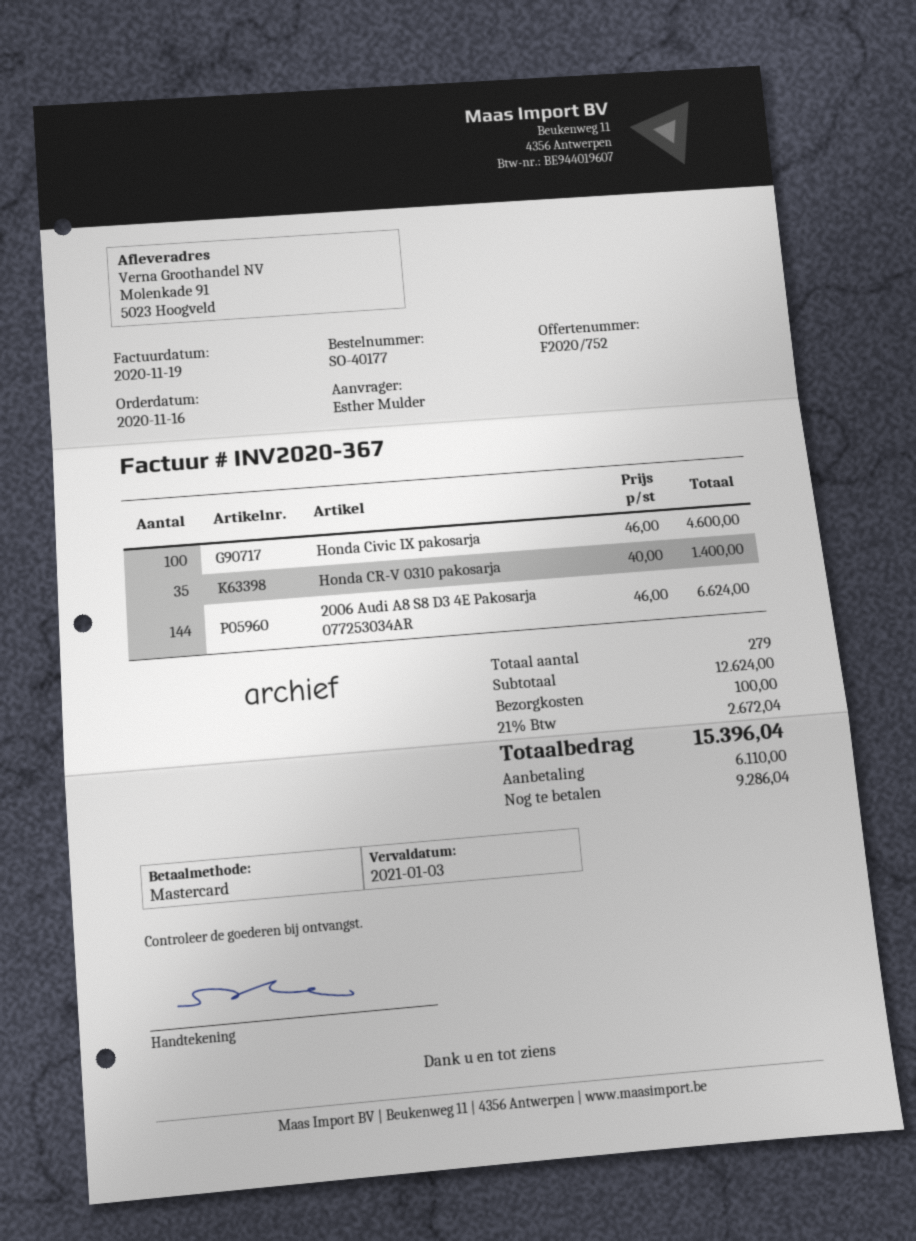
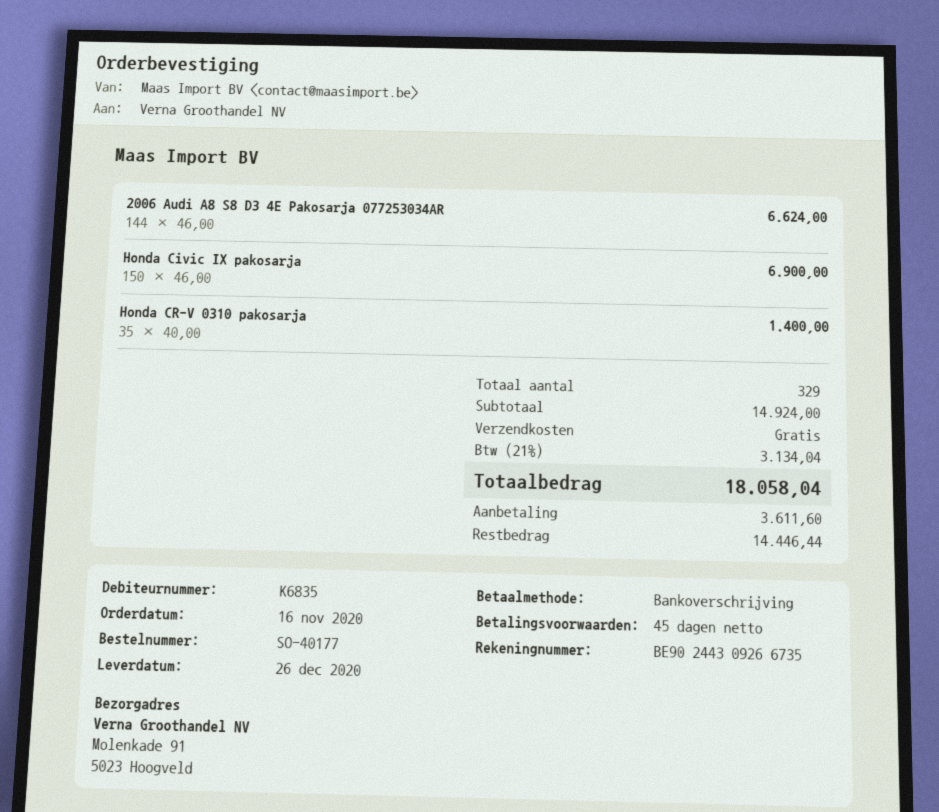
payment method: Mastercard -> bank transfer
Honda Civic IX pakosarja: 100 x 46.00 = 4600.00 -> 150 x 46.00 = 6900.00
total quantity: 279 -> 329
subtotal: 12624.00 -> 14924.00
shipping: 100.00 -> 0.00
tax: 21% = 2672.04 -> 21% = 3134.04
total: 15396.04 -> 18058.04
deposit: 6110.00 -> 3611.60
balance: 9286.04 -> 14446.44

